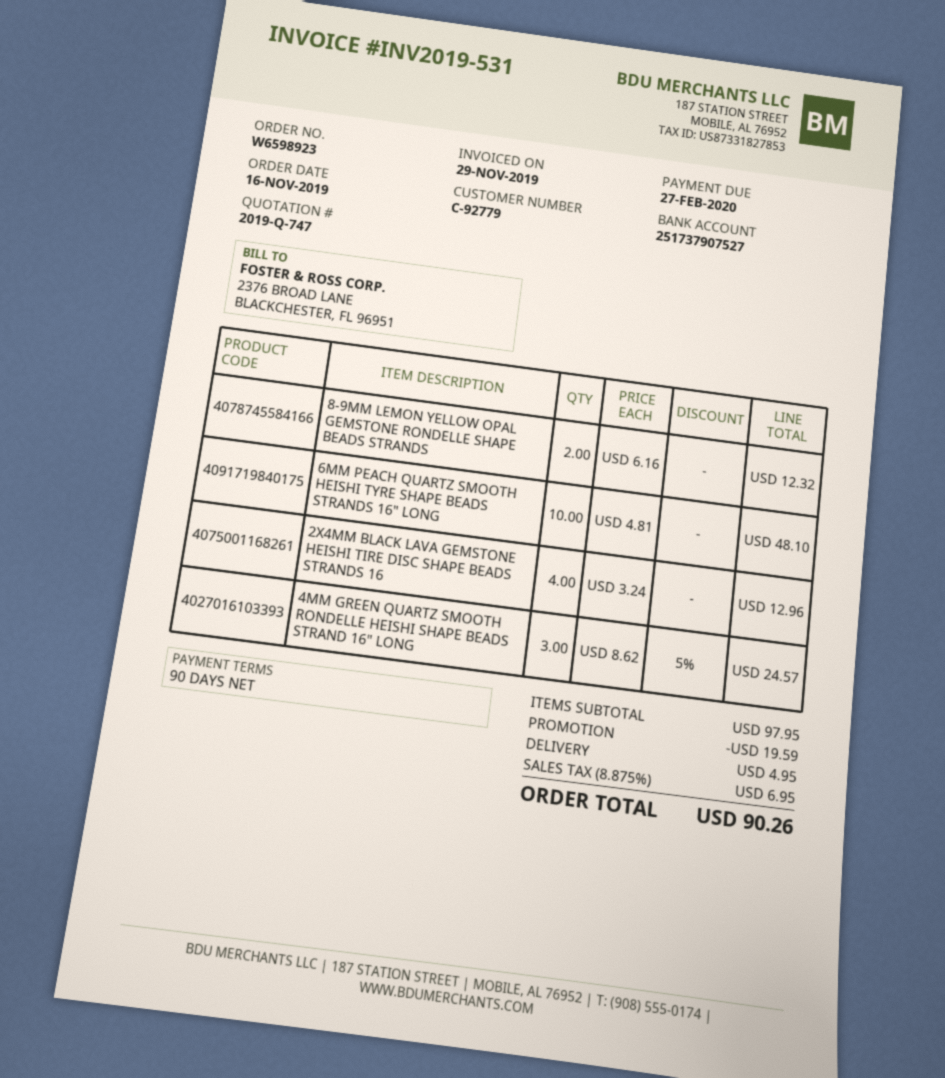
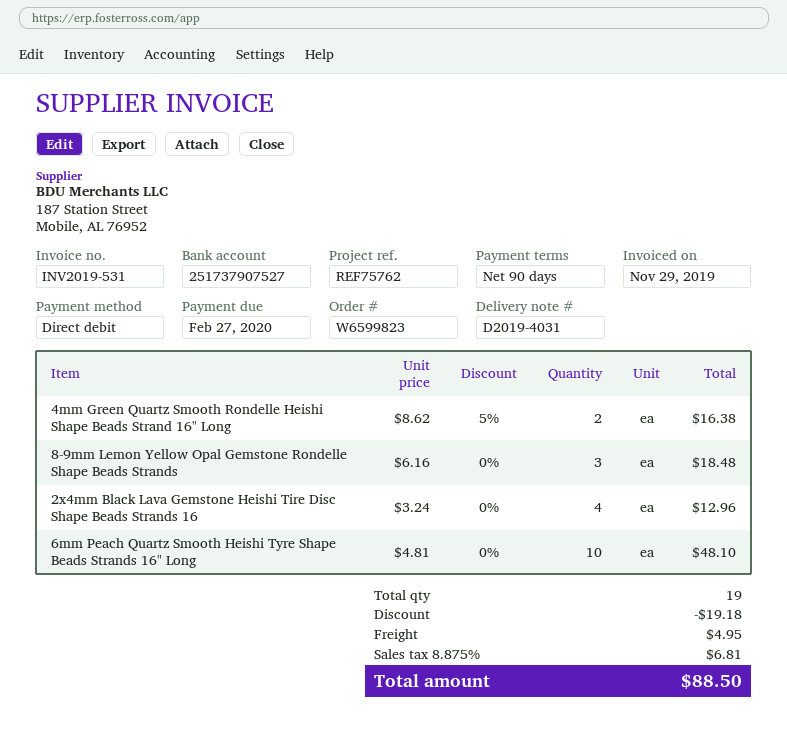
order number: W6598923 -> W6599823
8-9MM LEMON YELLOW OPAL GEMSTONE RONDELLE SHAPE BEADS STRANDS: 2 x 6.16 = 12.32 -> 3 x 6.16 = 18.48
4MM GREEN QUARTZ SMOOTH RONDELLE HEISHI SHAPE BEADS STRAND 16" LONG: 3 x 8.62 - 5% = 24.57 -> 2 x 8.62 - 5% = 16.38
discount: 19.59 -> 19.18
tax: 8.875% = 6.95 -> 8.875% = 6.81
total: 90.26 -> 88.50

